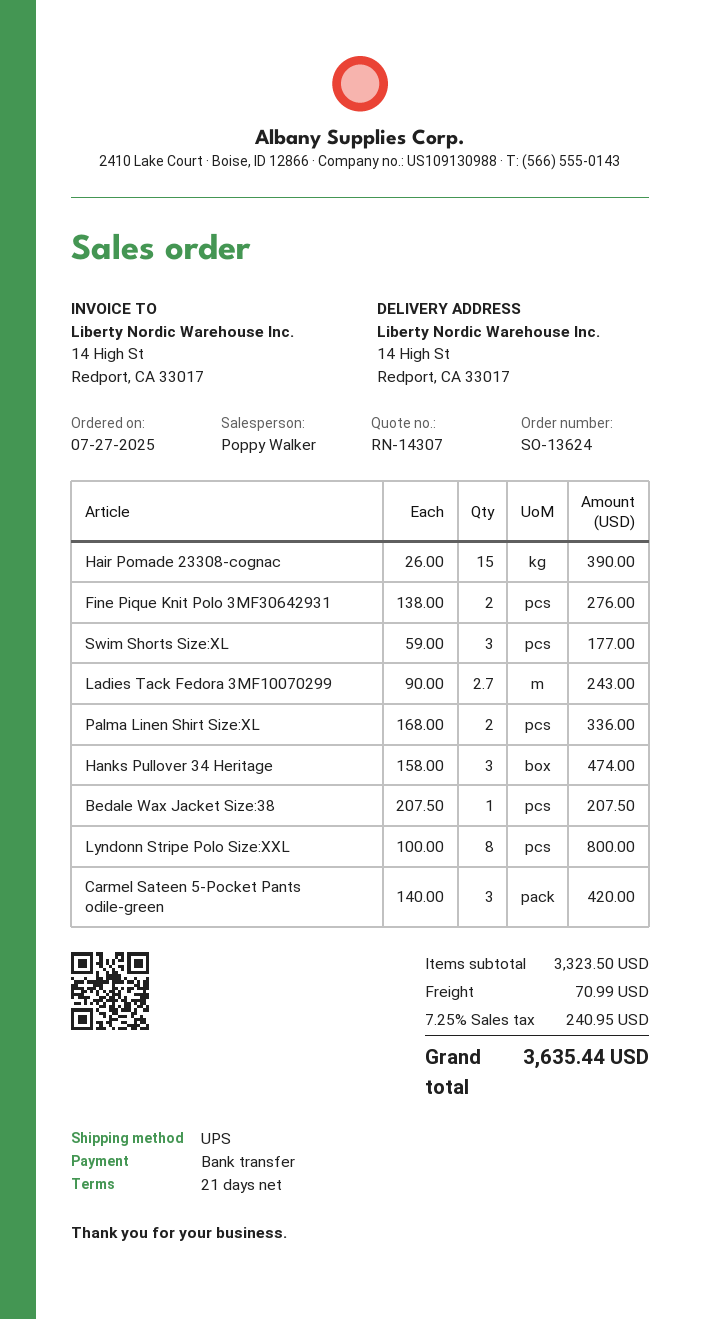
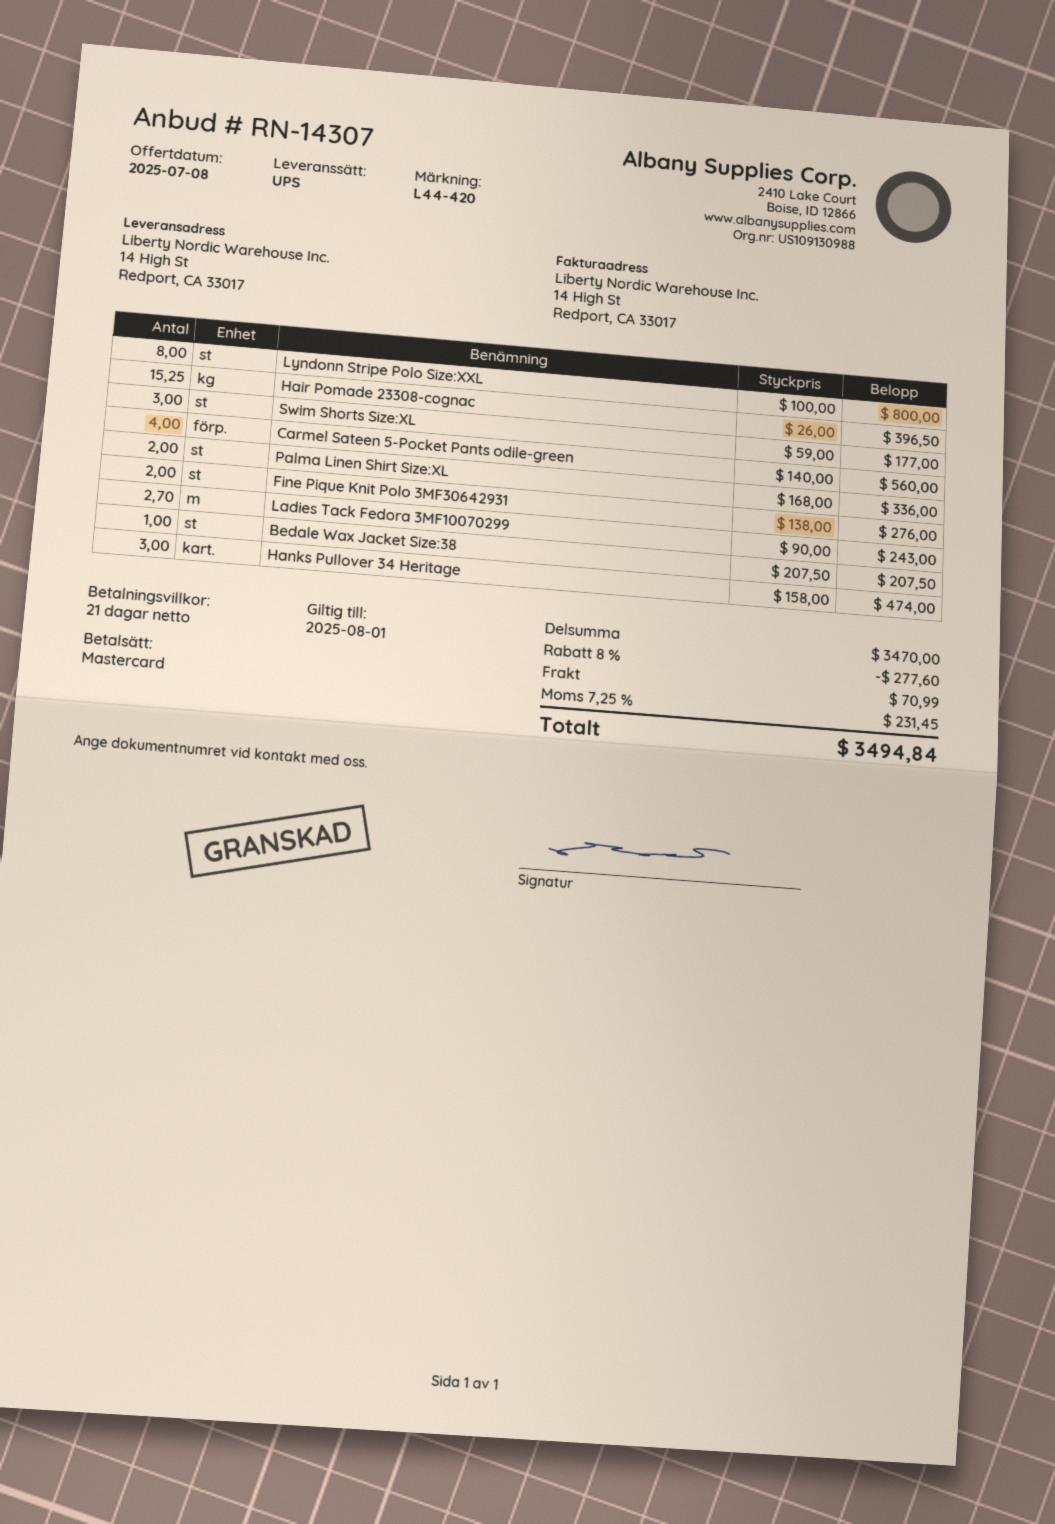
payment method: bank transfer -> Mastercard
Hair Pomade 23308-cognac: 15 x 26.00 = 390.00 -> 15.25 x 26.00 = 396.50
Carmel Sateen 5-Pocket Pants odile-green: 3 x 140.00 = 420.00 -> 4 x 140.00 = 560.00
subtotal: 3323.50 -> 3470.00
discount: none -> 8% = 277.60
tax: 7.25% = 240.95 -> 7.25% = 231.45
total: 3635.44 -> 3494.84

